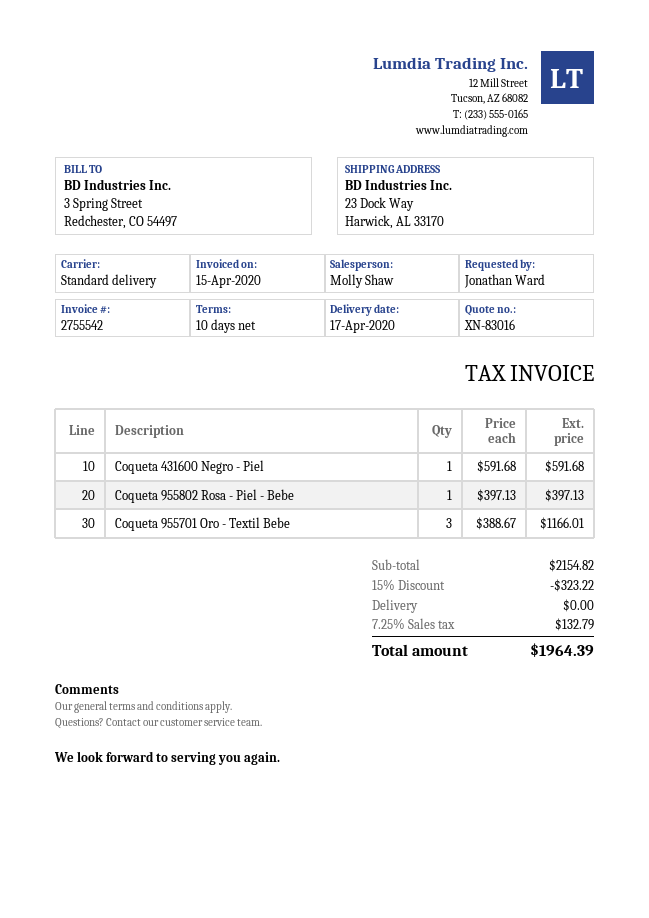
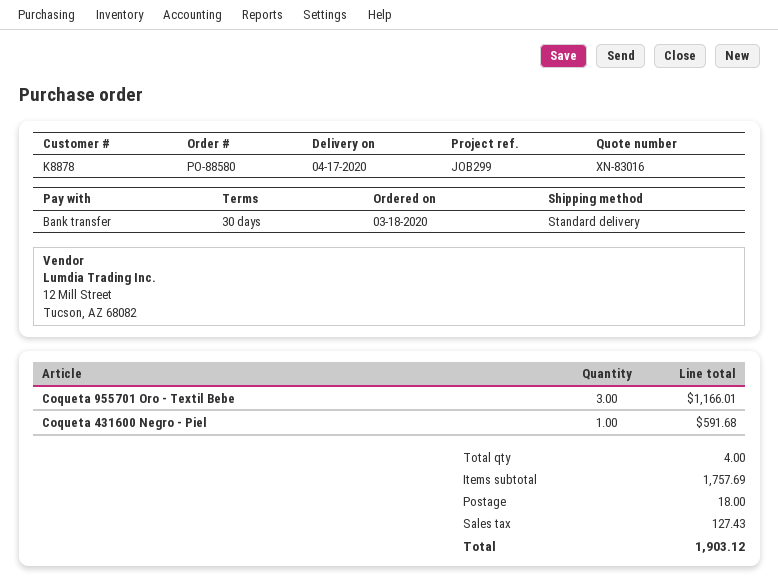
payment terms: 10 days -> 30 days
Coqueta 955802 Rosa - Piel - Bebe: 1 for 397.13 -> none
subtotal: 2154.82 -> 1757.69
discount: 15% = 323.22 -> none
shipping: 0.00 -> 18.00
tax: 132.79 -> 127.43
total: 1964.39 -> 1903.12

